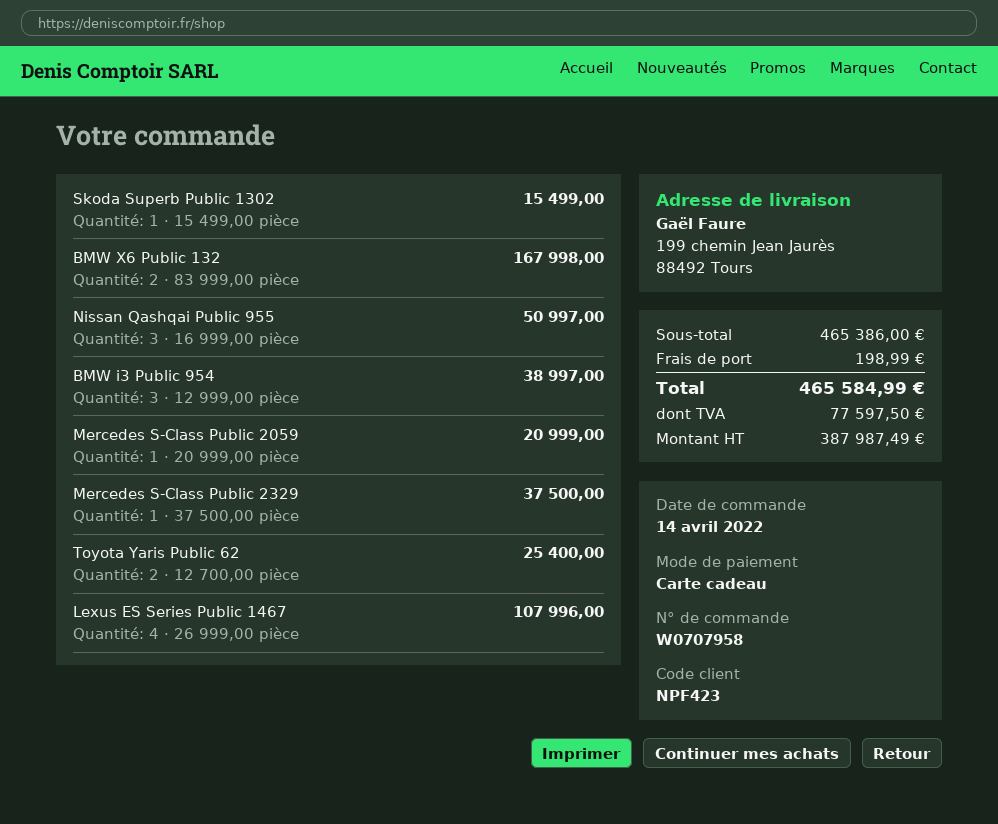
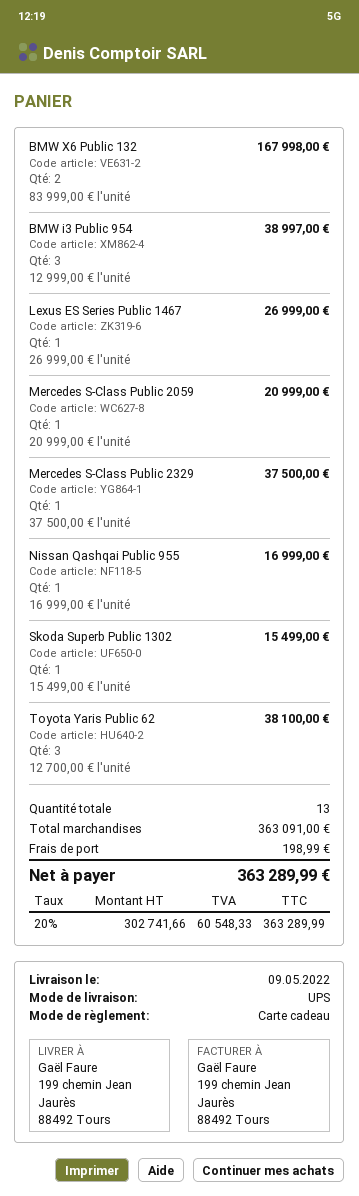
Nissan Qashqai Public 955: 3 x 16999.00 = 50997.00 -> 1 x 16999.00 = 16999.00
Toyota Yaris Public 62: 2 x 12700.00 = 25400.00 -> 3 x 12700.00 = 38100.00
Lexus ES Series Public 1467: 4 x 26999.00 = 107996.00 -> 1 x 26999.00 = 26999.00
subtotal: 465386.00 -> 363091.00
net: 387987.49 -> 302741.66
tax: 77597.50 -> 60548.33
total: 465584.99 -> 363289.99

